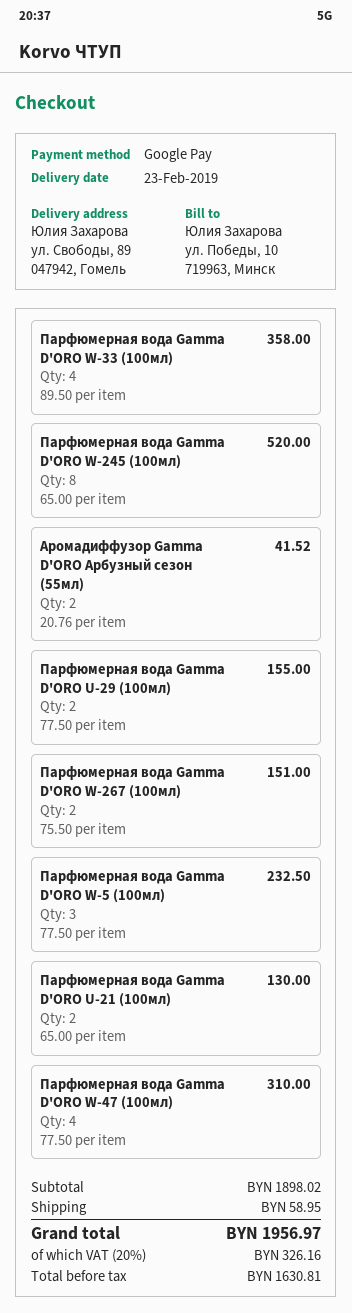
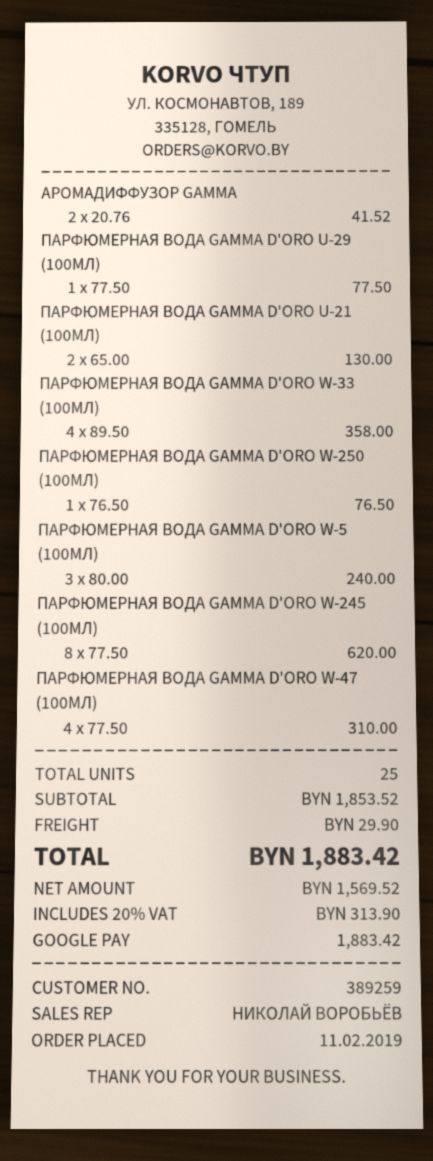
Парфюмерная вода Gamma D'ORO W-245 (100мл): 8 x 65.00 = 520.00 -> 8 x 77.50 = 620.00
Парфюмерная вода Gamma D'ORO U-29 (100мл): 2 x 77.50 = 155.00 -> 1 x 77.50 = 77.50
Парфюмерная вода Gamma D'ORO W-267 (100мл): 2 x 75.50 = 151.00 -> none
Парфюмерная вода Gamma D'ORO W-5 (100мл): 3 x 77.50 = 232.50 -> 3 x 80.00 = 240.00
ПАРФЮМЕРНАЯ ВОДА GAMMA D'ORO W-250 (100МЛ): none -> 1 x 76.50 = 76.50
subtotal: 1898.02 -> 1853.52
shipping: 58.95 -> 29.90
net: 1630.81 -> 1569.52
tax: 20% = 326.16 -> 20% = 313.90
total: 1956.97 -> 1883.42

